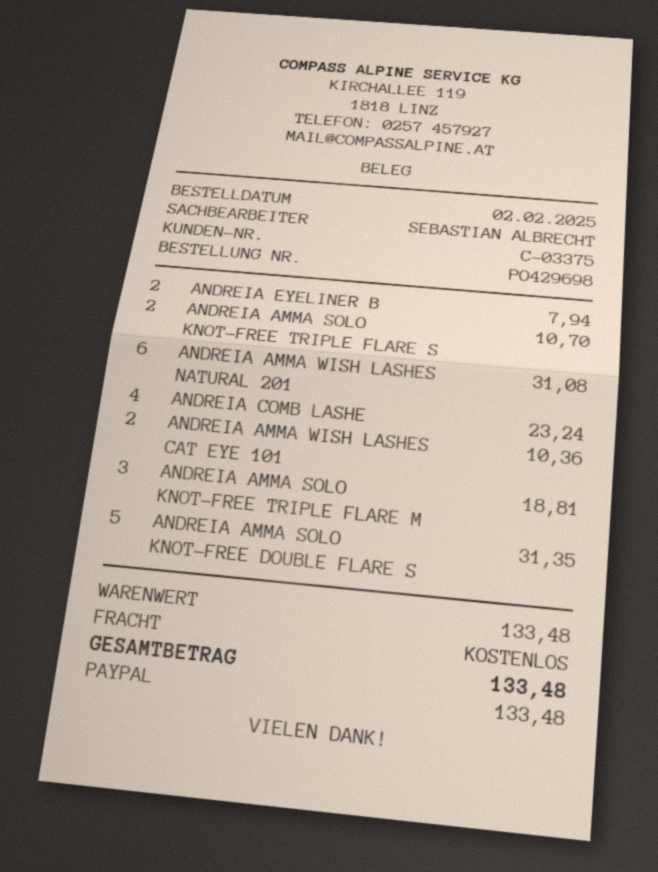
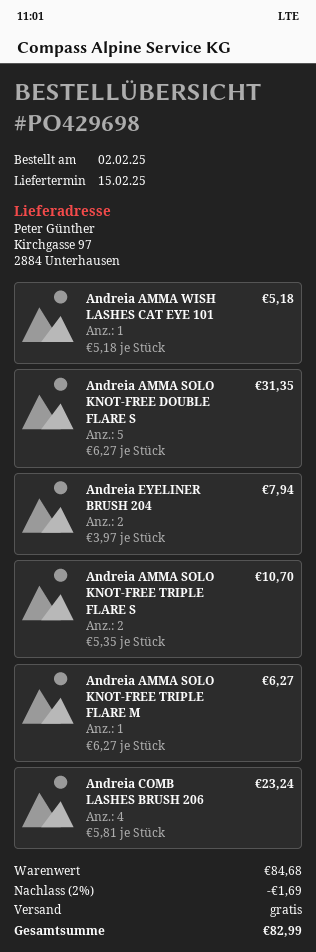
ANDREIA AMMA WISH LASHES NATURAL 201: 6 for 31.08 -> none
ANDREIA AMMA WISH LASHES CAT EYE 101: 2 for 10.36 -> 1 for 5.18
ANDREIA AMMA SOLO KNOT-FREE TRIPLE FLARE M: 3 for 18.81 -> 1 for 6.27
subtotal: 133.48 -> 84.68
discount: none -> 2% = 1.69
total: 133.48 -> 82.99

